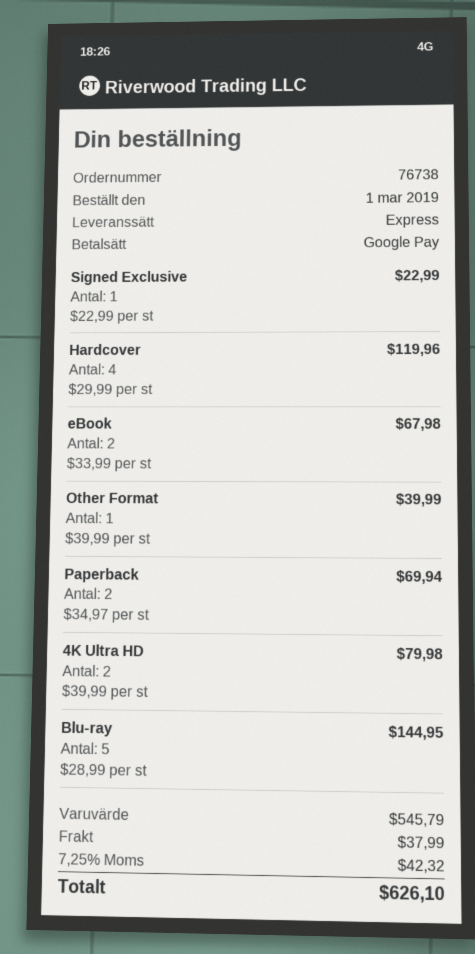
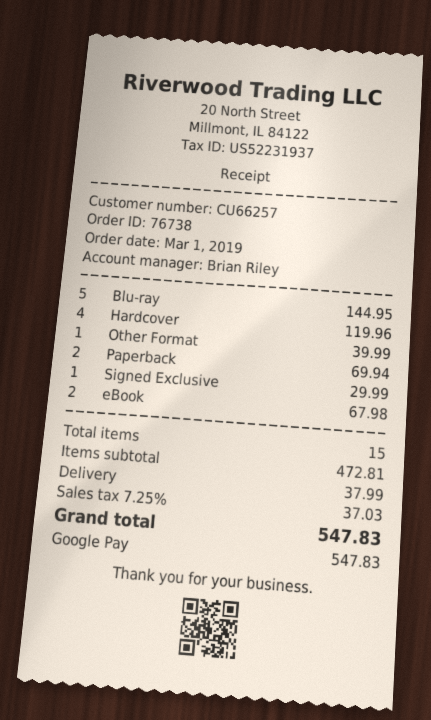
Signed Exclusive: 1 for 22.99 -> 1 for 29.99
4K Ultra HD: 2 for 79.98 -> none
subtotal: 545.79 -> 472.81
tax: 7.25% = 42.32 -> 7.25% = 37.03
total: 626.10 -> 547.83

